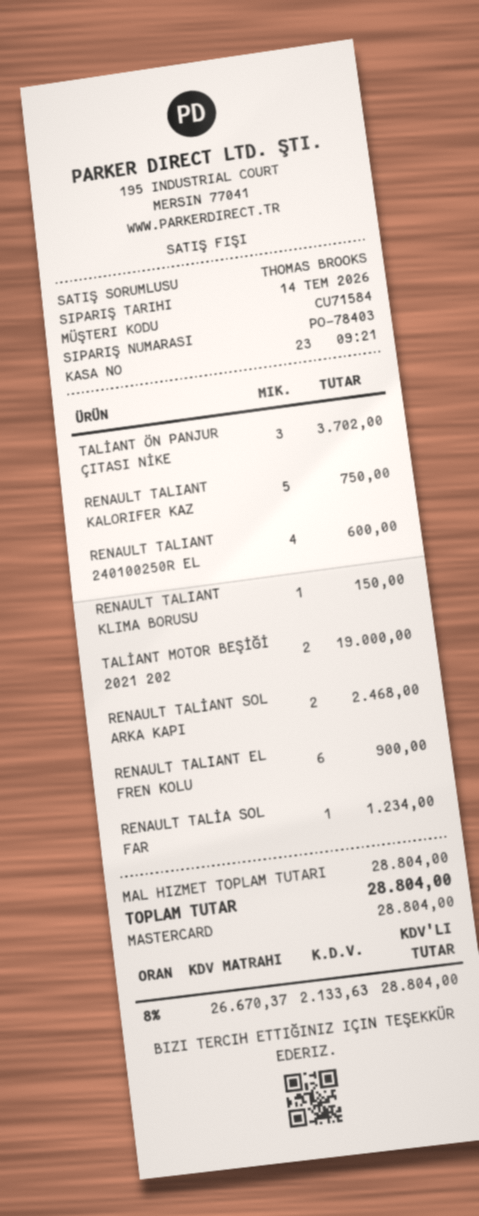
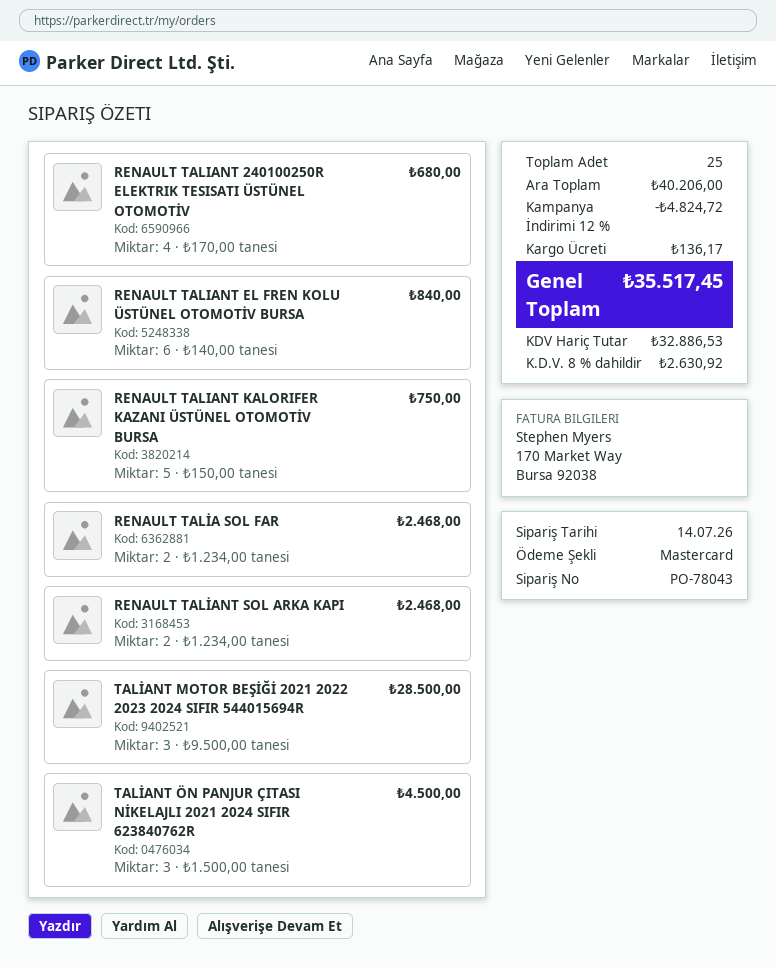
order number: PO-78403 -> PO-78043
TALİANT ÖN PANJUR ÇITASI NİKE: 3 for 3702.00 -> 3 for 4500.00
RENAULT TALIANT 240100250R EL: 4 for 600.00 -> 4 for 680.00
RENAULT TALIANT KLIMA BORUSU: 1 for 150.00 -> none
TALİANT MOTOR BEŞİĞİ 2021 202: 2 for 19000.00 -> 3 for 28500.00
RENAULT TALIANT EL FREN KOLU: 6 for 900.00 -> 6 for 840.00
RENAULT TALİA SOL FAR: 1 for 1234.00 -> 2 for 2468.00
subtotal: 28804.00 -> 40206.00
discount: none -> 12% = 4824.72
shipping: none -> 136.17
net: 26670.37 -> 32886.53
tax: 8% = 2133.63 -> 8% = 2630.92
total: 28804.00 -> 35517.45

